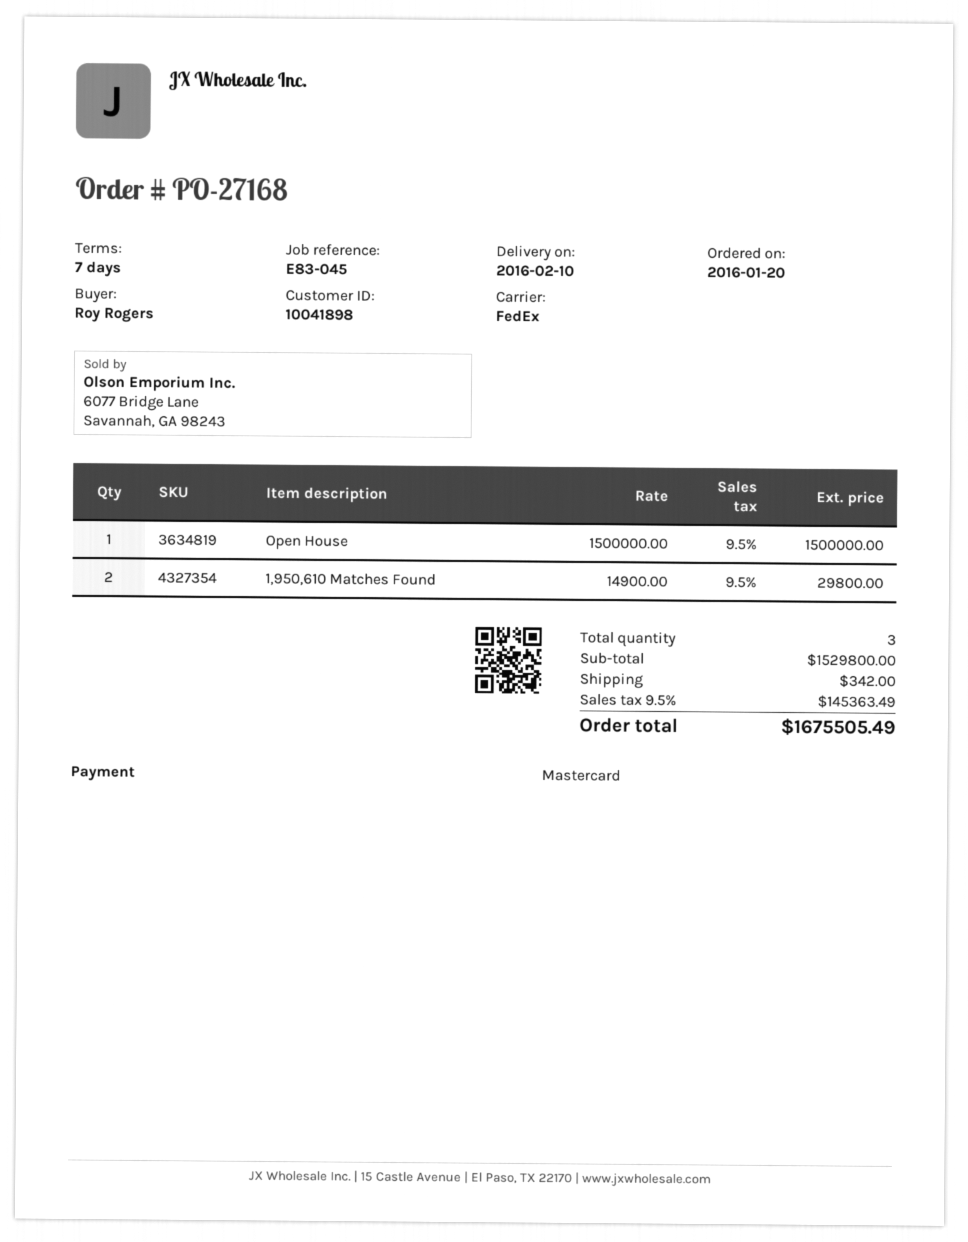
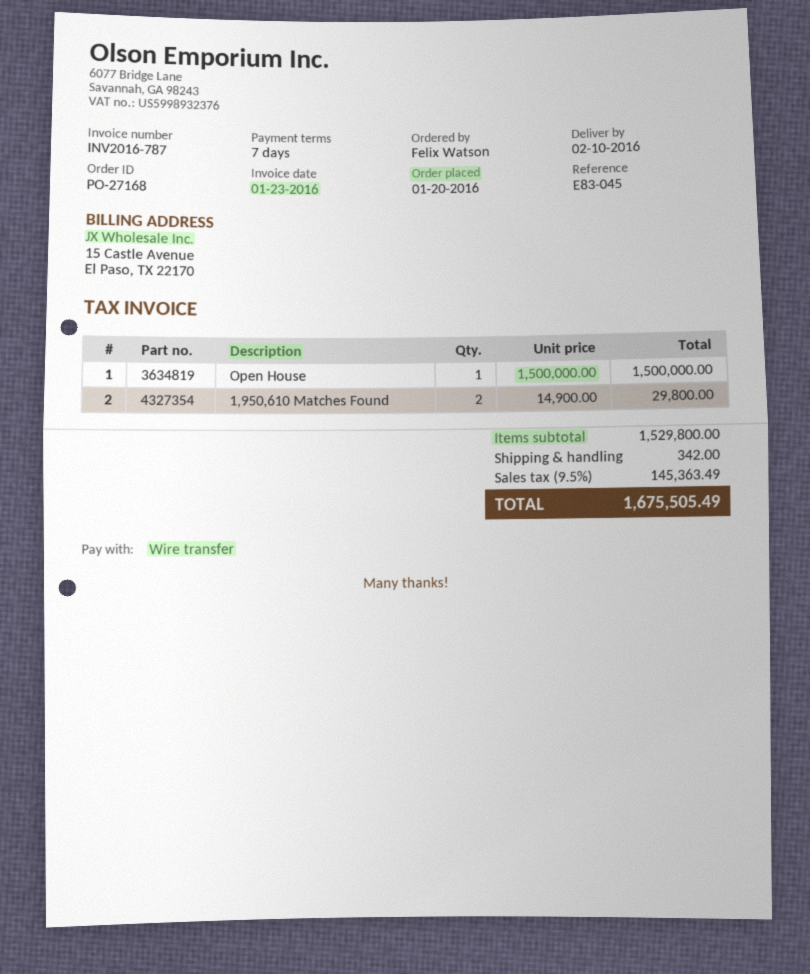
ordered by: Roy Rogers -> Felix Watson
payment method: Mastercard -> bank transfer

